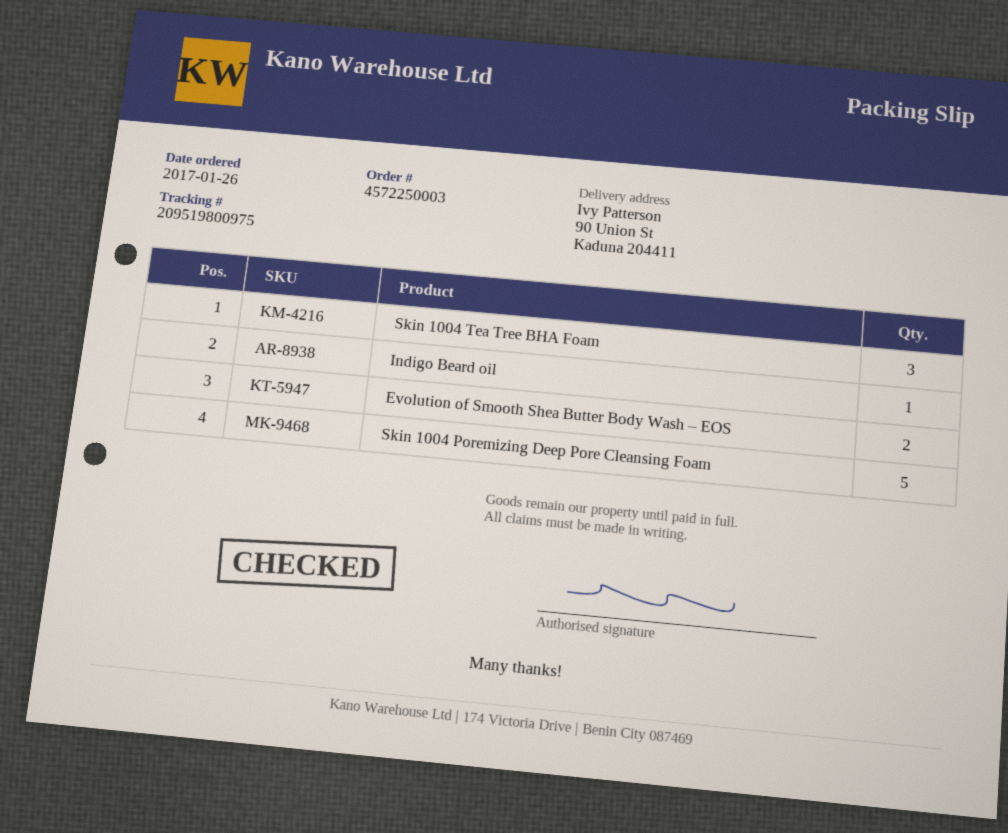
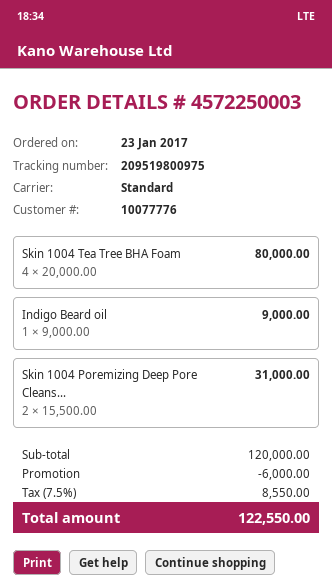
order date: 2017-01-26 -> 2017-01-23
Skin 1004 Tea Tree BHA Foam: 3 -> 4
Evolution of Smooth Shea Butter Body Wash – EOS: 2 -> none
Skin 1004 Poremizing Deep Pore Cleansing Foam: 5 -> 2

